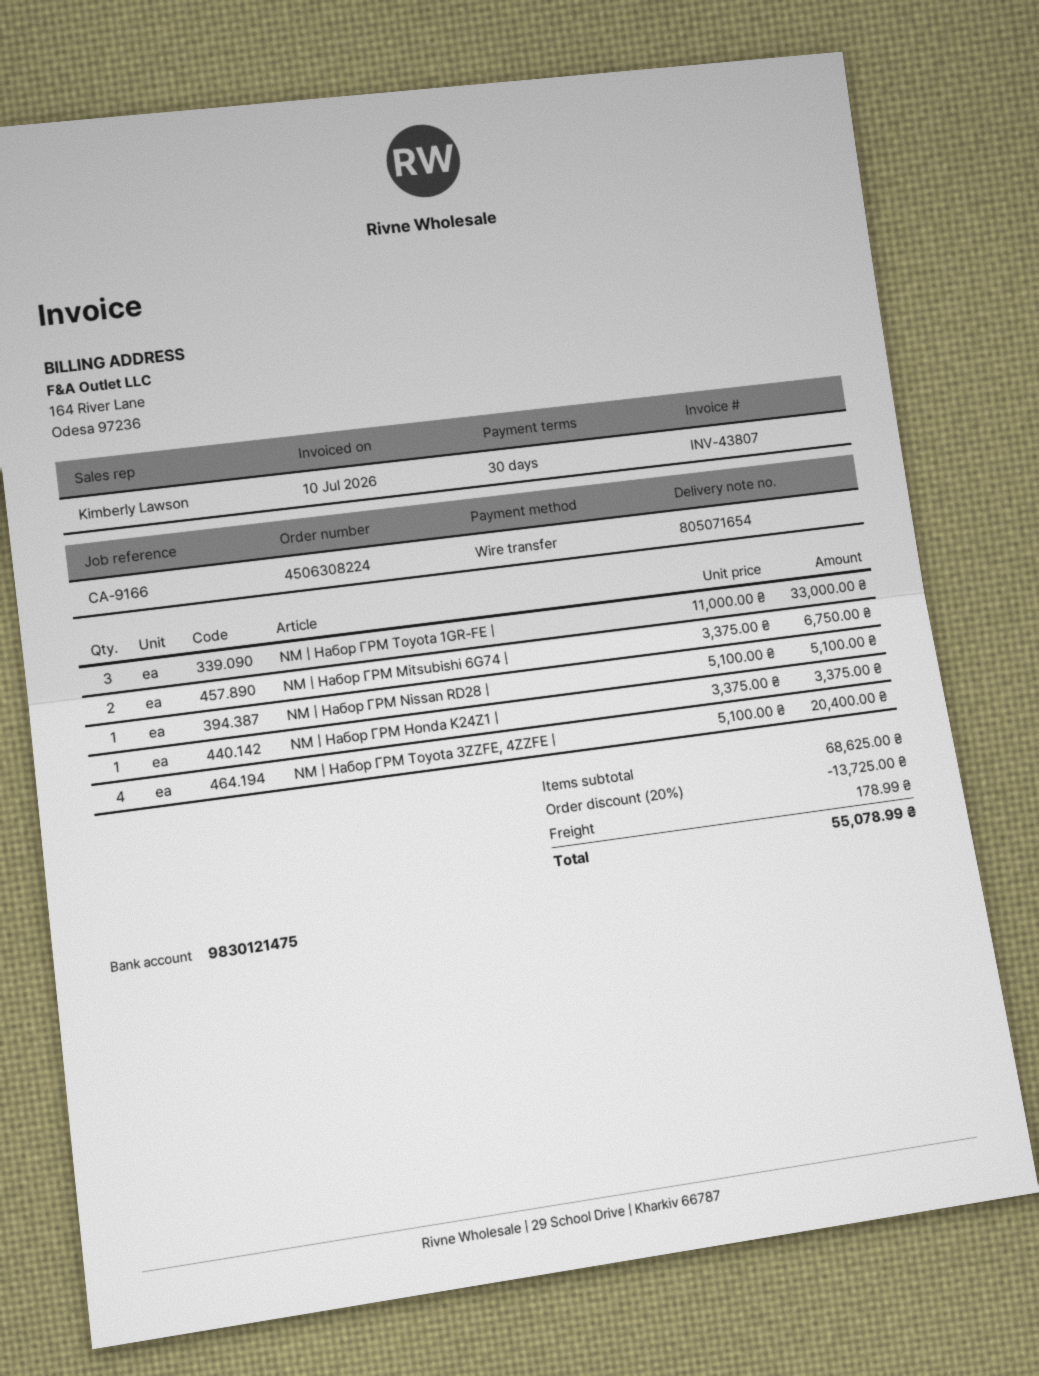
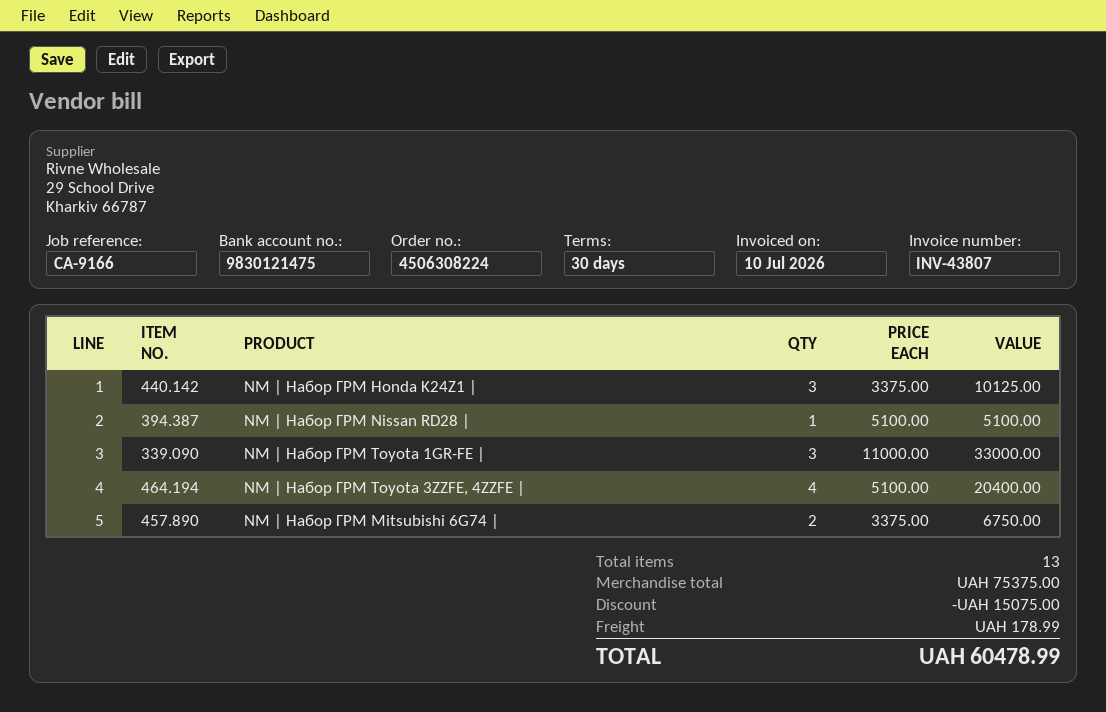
NM | Набор ГРМ Honda K24Z1 |: 1 x 3375.00 = 3375.00 -> 3 x 3375.00 = 10125.00
subtotal: 68625.00 -> 75375.00
discount: 13725.00 -> 15075.00
total: 55078.99 -> 60478.99

